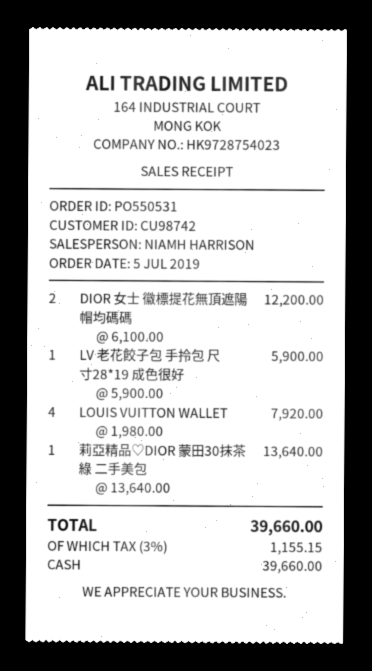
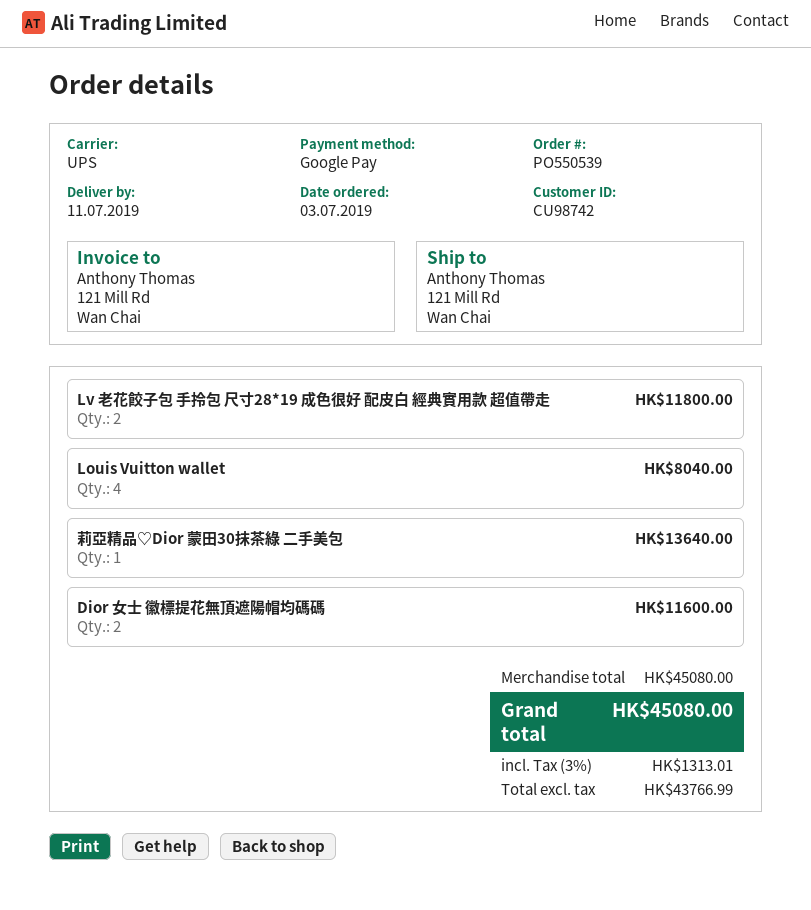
order number: PO550531 -> PO550539
order date: 2019-07-05 -> 2019-07-03
payment method: cash -> Google Pay
DIOR 女士 徽標提花無頂遮陽帽均碼碼: 2 for 12200.00 -> 2 for 11600.00
LV 老花餃子包 手拎包 尺寸28*19 成色很好: 1 for 5900.00 -> 2 for 11800.00
LOUIS VUITTON WALLET: 4 for 7920.00 -> 4 for 8040.00
tax: 3% = 1155.15 -> 3% = 1313.01
total: 39660.00 -> 45080.00

